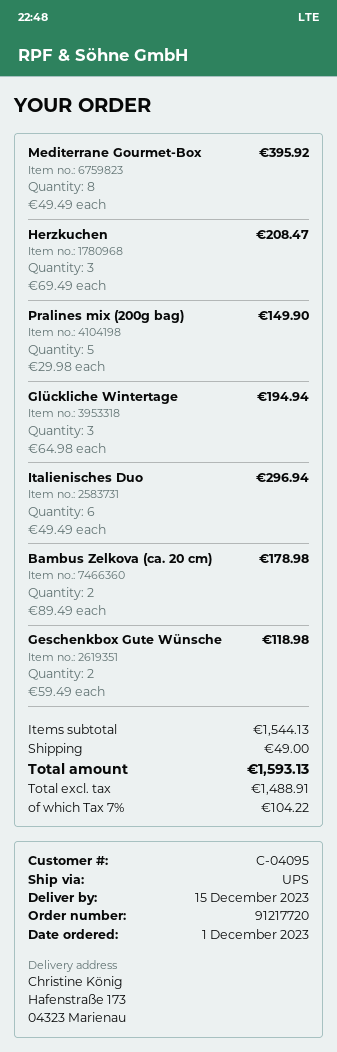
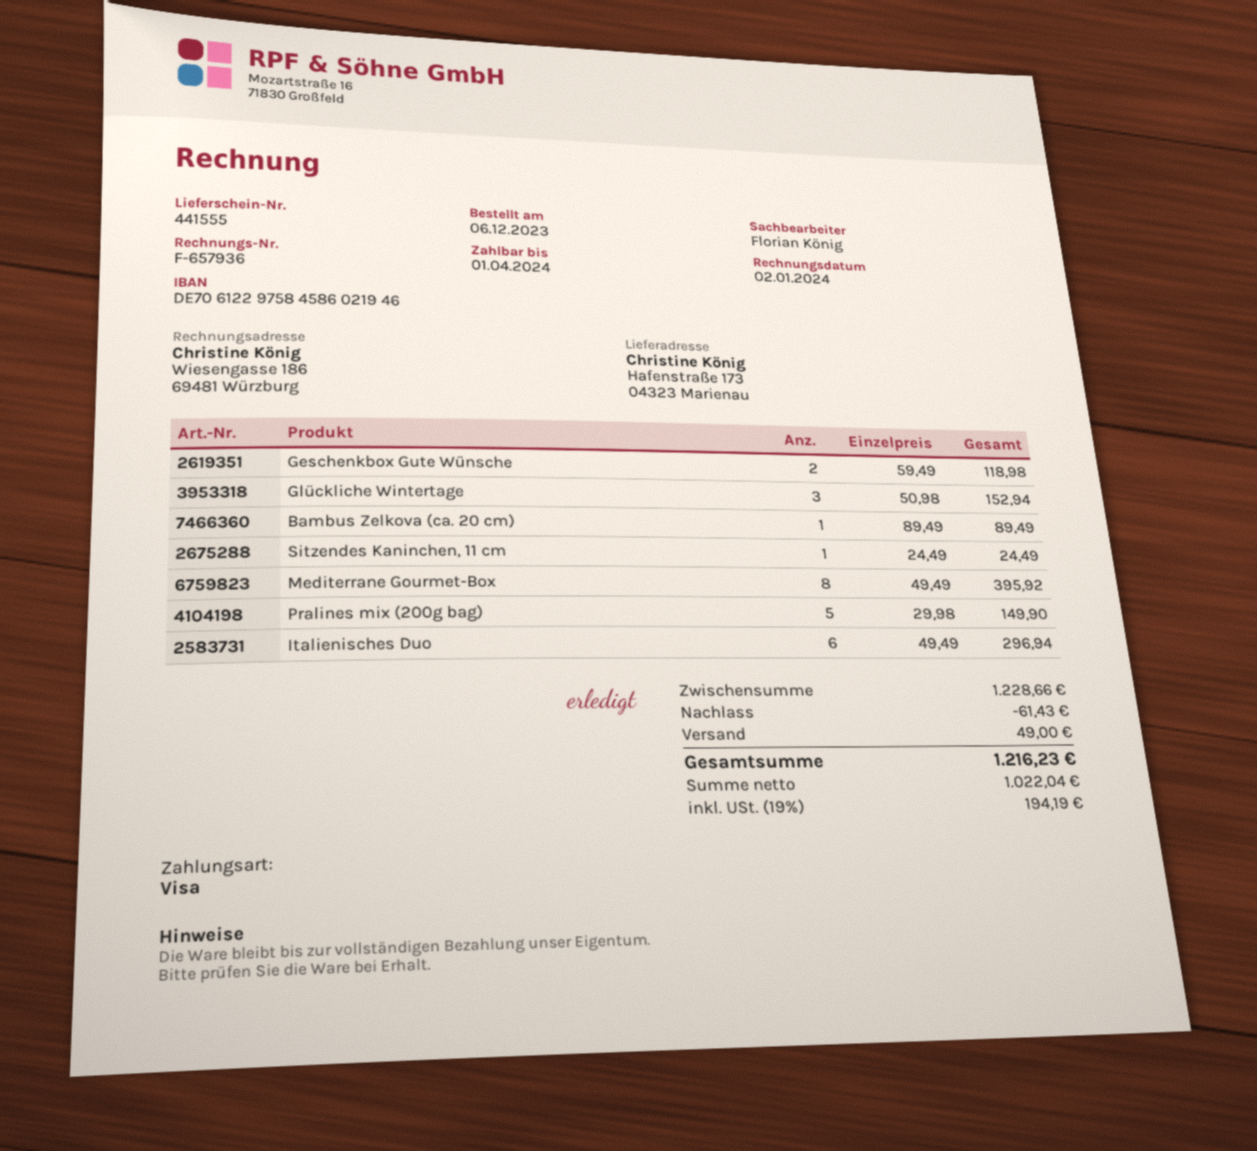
order date: 2023-12-01 -> 2023-12-06
Herzkuchen: 3 x 69.49 = 208.47 -> none
Glückliche Wintertage: 3 x 64.98 = 194.94 -> 3 x 50.98 = 152.94
Bambus Zelkova (ca. 20 cm): 2 x 89.49 = 178.98 -> 1 x 89.49 = 89.49
Sitzendes Kaninchen, 11 cm: none -> 1 x 24.49 = 24.49
subtotal: 1544.13 -> 1228.66
discount: none -> 61.43
net: 1488.91 -> 1022.04
tax: 7% = 104.22 -> 19% = 194.19
total: 1593.13 -> 1216.23

